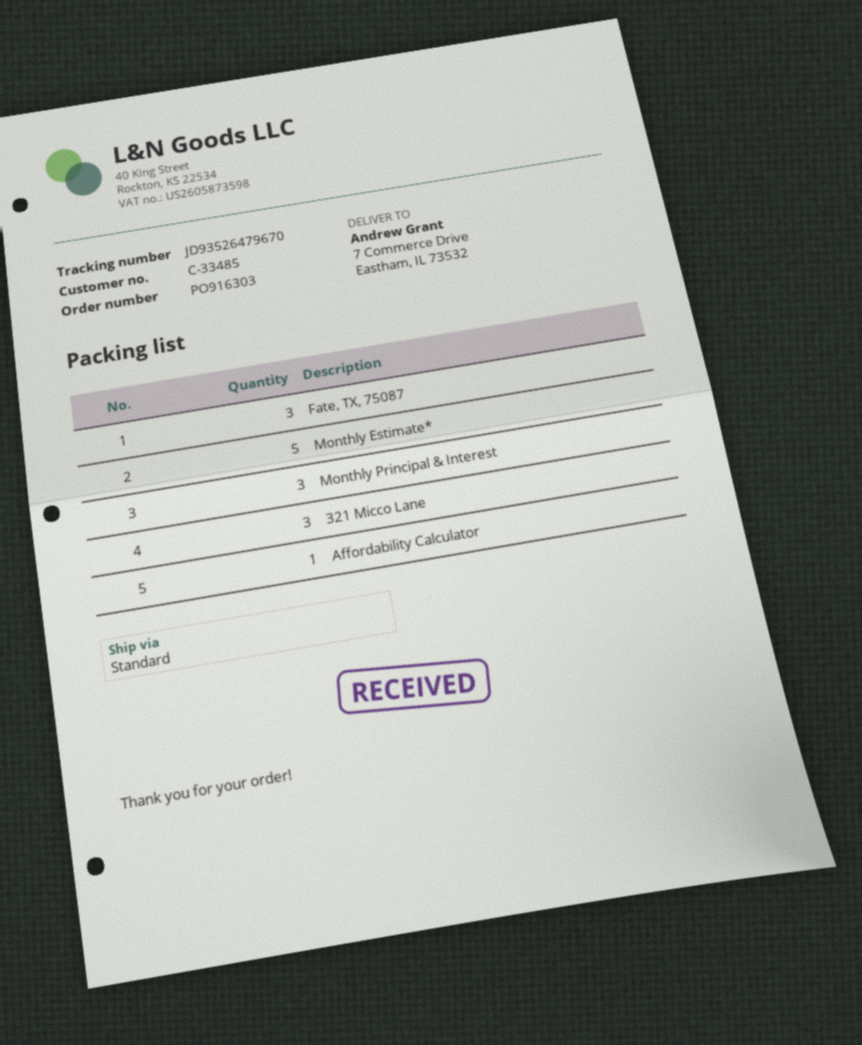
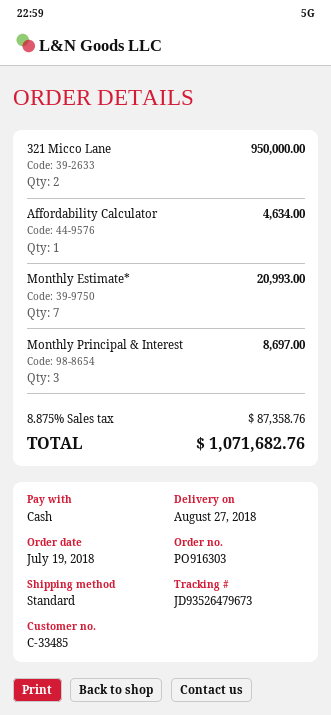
tracking number: JD93526479670 -> JD93526479673
Fate, TX, 75087: 3 -> none
Monthly Estimate*: 5 -> 7
321 Micco Lane: 3 -> 2

